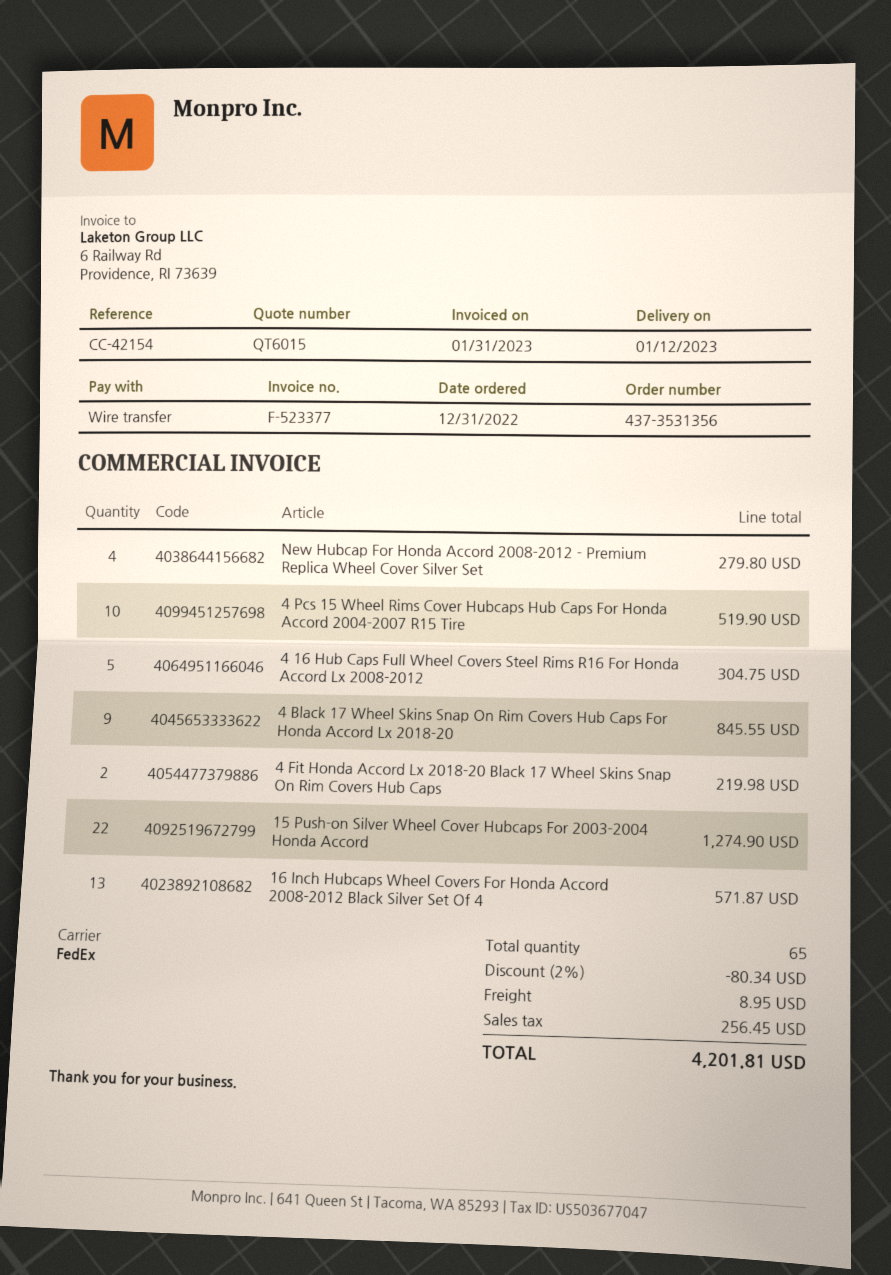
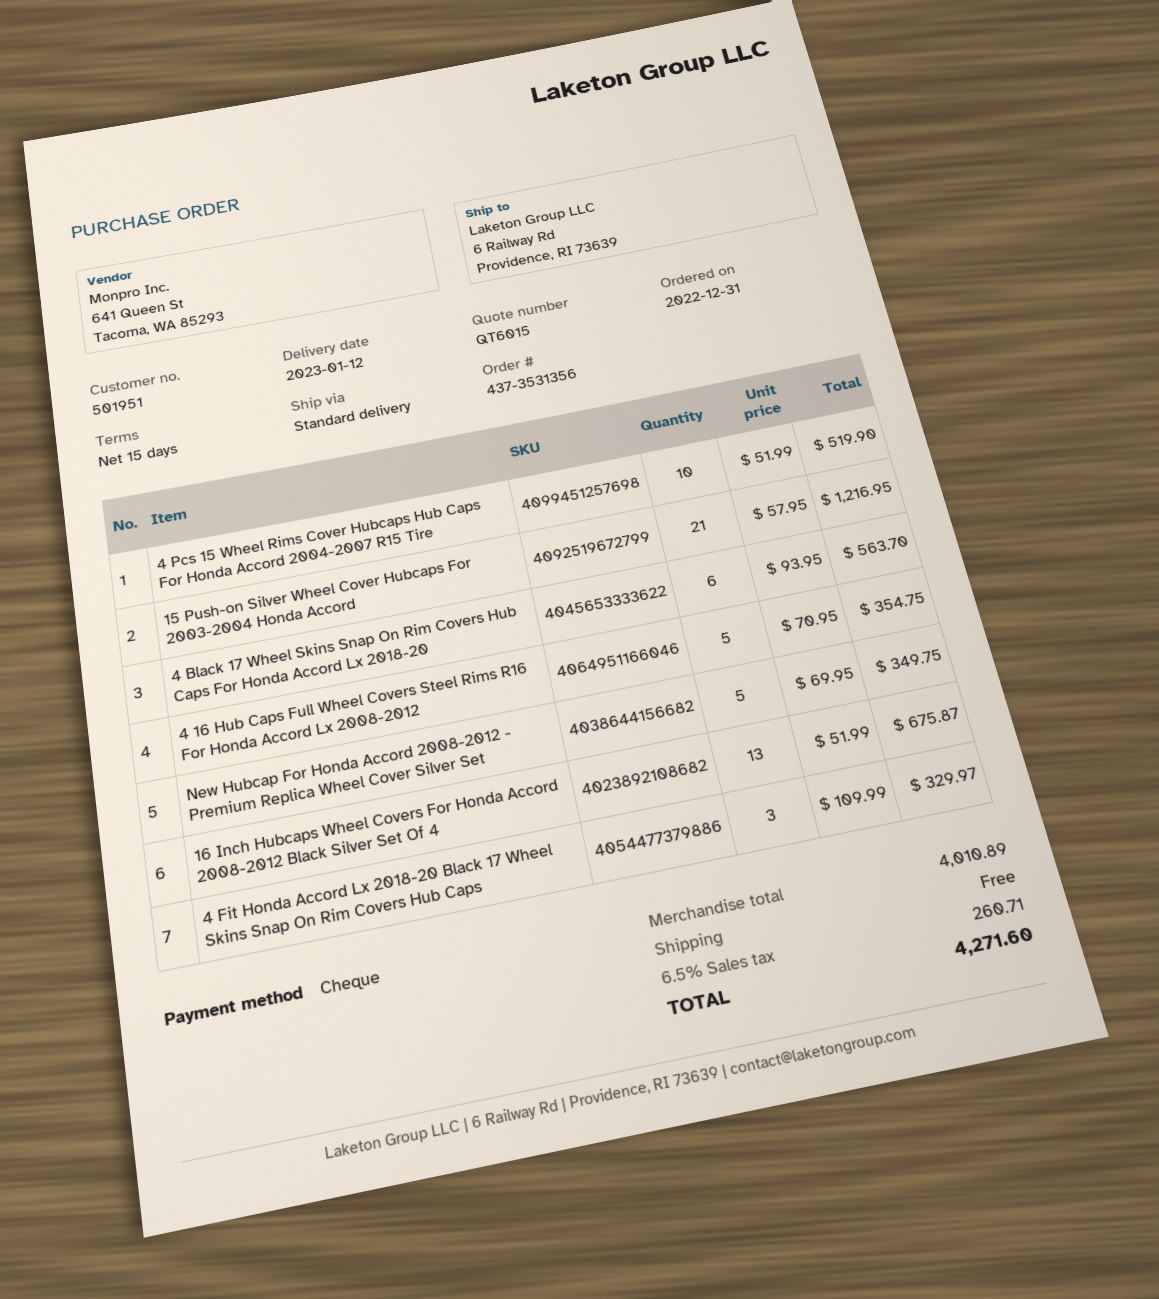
payment method: bank transfer -> cheque
shipping method: FedEx -> standard
New Hubcap For Honda Accord 2008-2012 - Premium Replica Wheel Cover Silver Set: 4 for 279.80 -> 5 for 349.75
4 16 Hub Caps Full Wheel Covers Steel Rims R16 For Honda Accord Lx 2008-2012: 5 for 304.75 -> 5 for 354.75
4 Black 17 Wheel Skins Snap On Rim Covers Hub Caps For Honda Accord Lx 2018-20: 9 for 845.55 -> 6 for 563.70
4 Fit Honda Accord Lx 2018-20 Black 17 Wheel Skins Snap On Rim Covers Hub Caps: 2 for 219.98 -> 3 for 329.97
15 Push-on Silver Wheel Cover Hubcaps For 2003-2004 Honda Accord: 22 for 1274.90 -> 21 for 1216.95
16 Inch Hubcaps Wheel Covers For Honda Accord 2008-2012 Black Silver Set Of 4: 13 for 571.87 -> 13 for 675.87
discount: 2% = 80.34 -> none
shipping: 8.95 -> 0.00
tax: 256.45 -> 260.71
total: 4201.81 -> 4271.60

